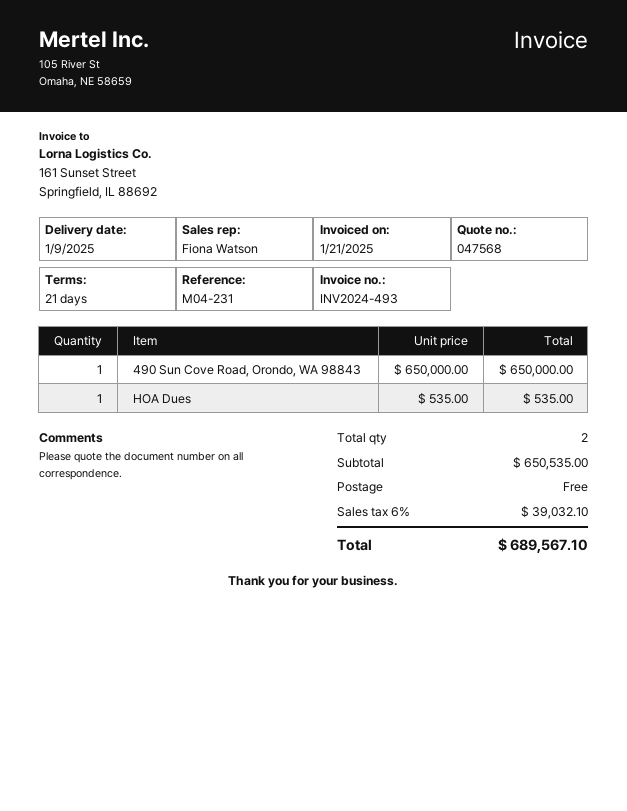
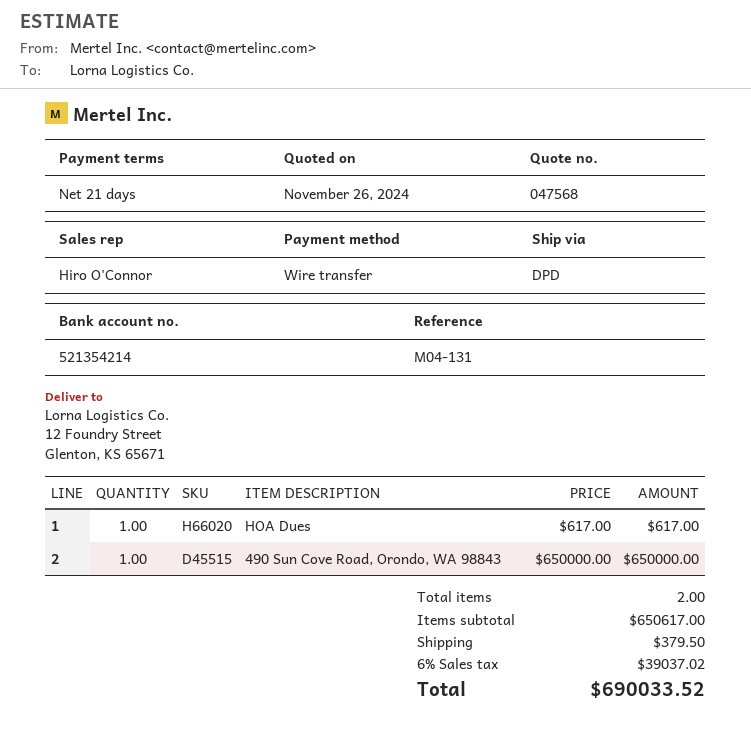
reference: M04-231 -> M04-131
sales rep: Fiona Watson -> Hiro O'Connor
HOA Dues: 1 x 535.00 = 535.00 -> 1 x 617.00 = 617.00
subtotal: 650535.00 -> 650617.00
shipping: 0.00 -> 379.50
tax: 6% = 39032.10 -> 6% = 39037.02
total: 689567.10 -> 690033.52

